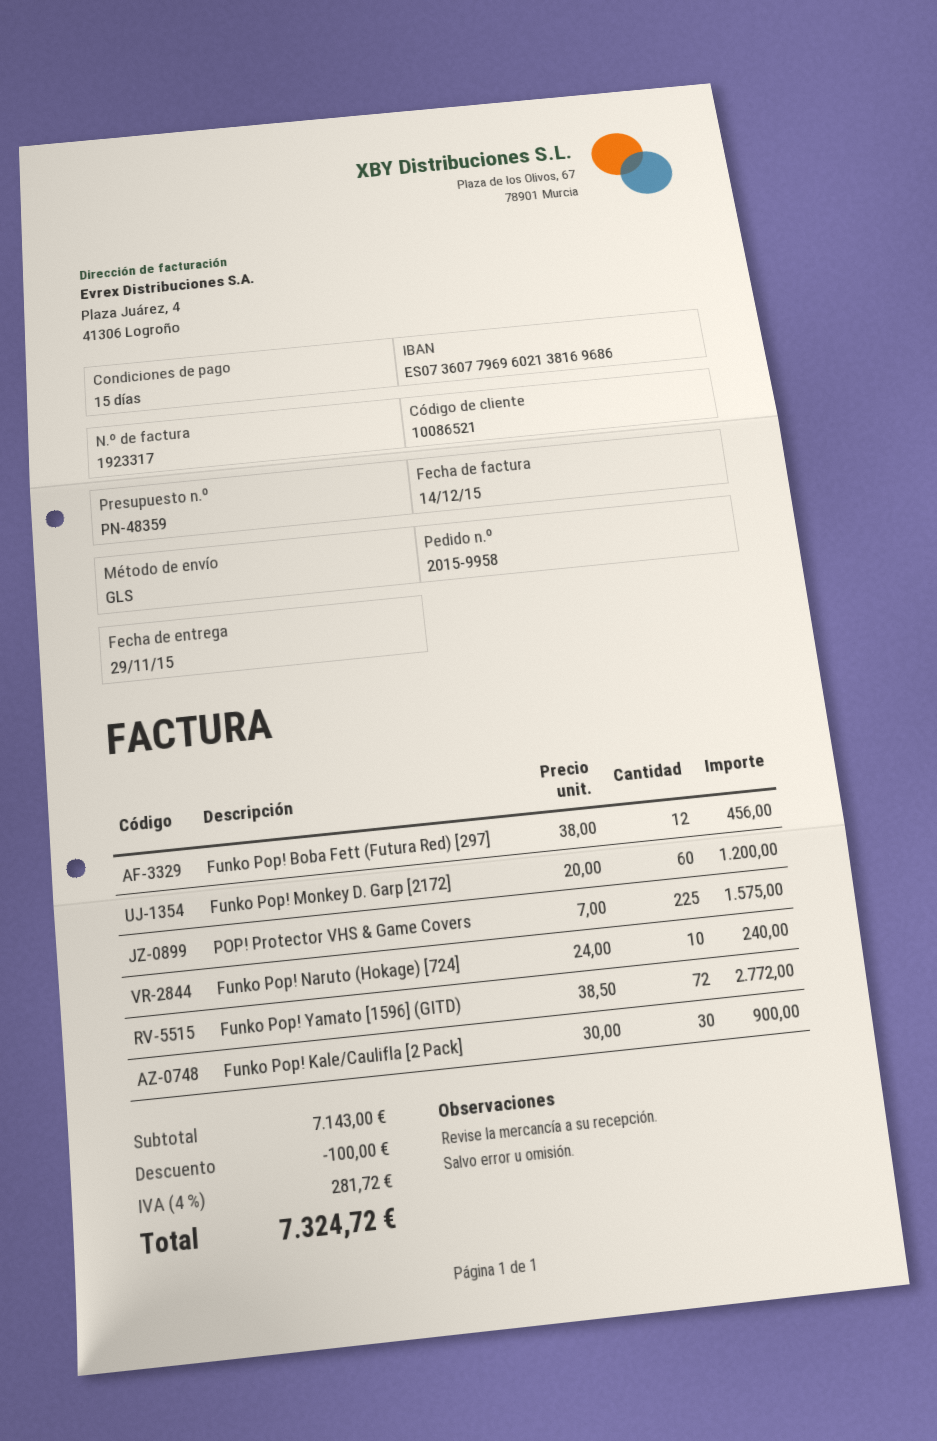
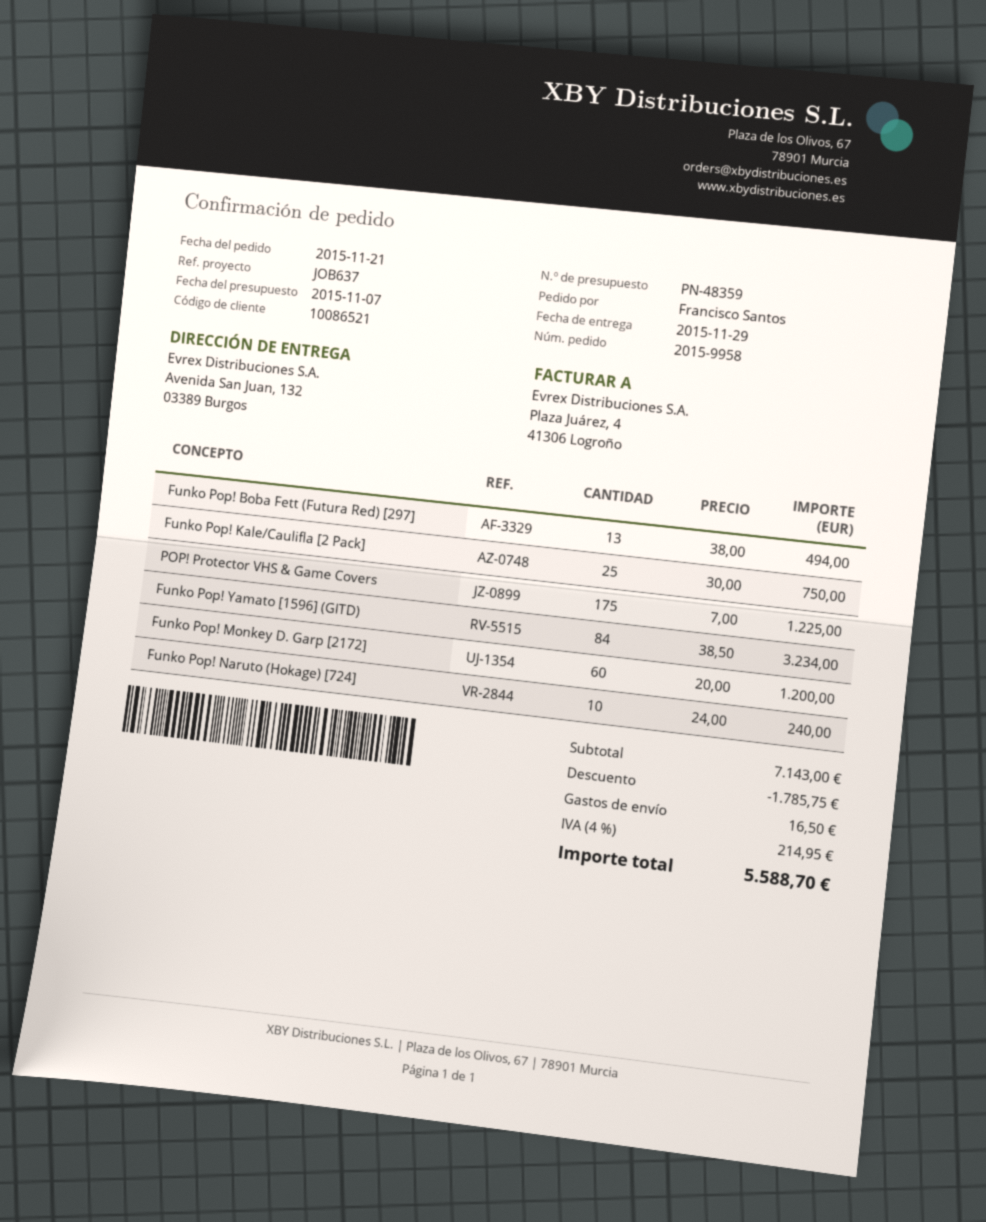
Funko Pop! Boba Fett (Futura Red) [297]: 12 x 38.00 = 456.00 -> 13 x 38.00 = 494.00
POP! Protector VHS & Game Covers: 225 x 7.00 = 1575.00 -> 175 x 7.00 = 1225.00
Funko Pop! Yamato [1596] (GITD): 72 x 38.50 = 2772.00 -> 84 x 38.50 = 3234.00
Funko Pop! Kale/Caulifla [2 Pack]: 30 x 30.00 = 900.00 -> 25 x 30.00 = 750.00
discount: 100.00 -> 1785.75
shipping: none -> 16.50
tax: 4% = 281.72 -> 4% = 214.95
total: 7324.72 -> 5588.70

